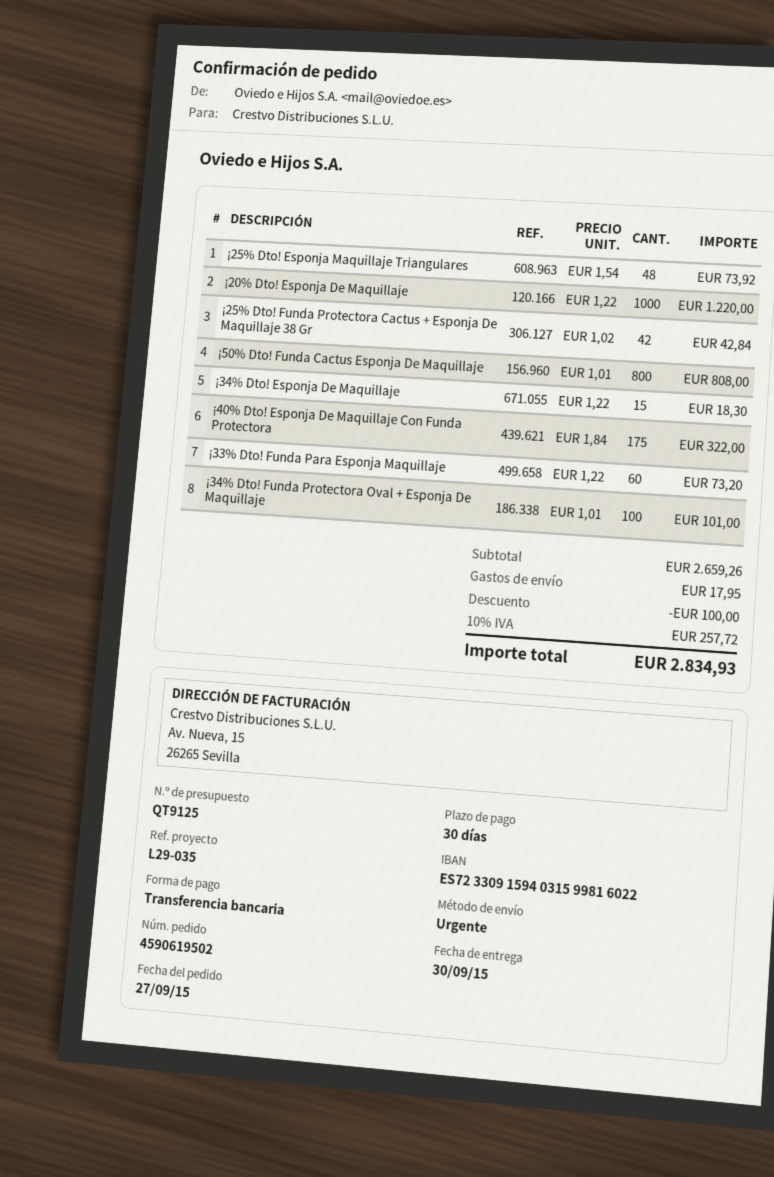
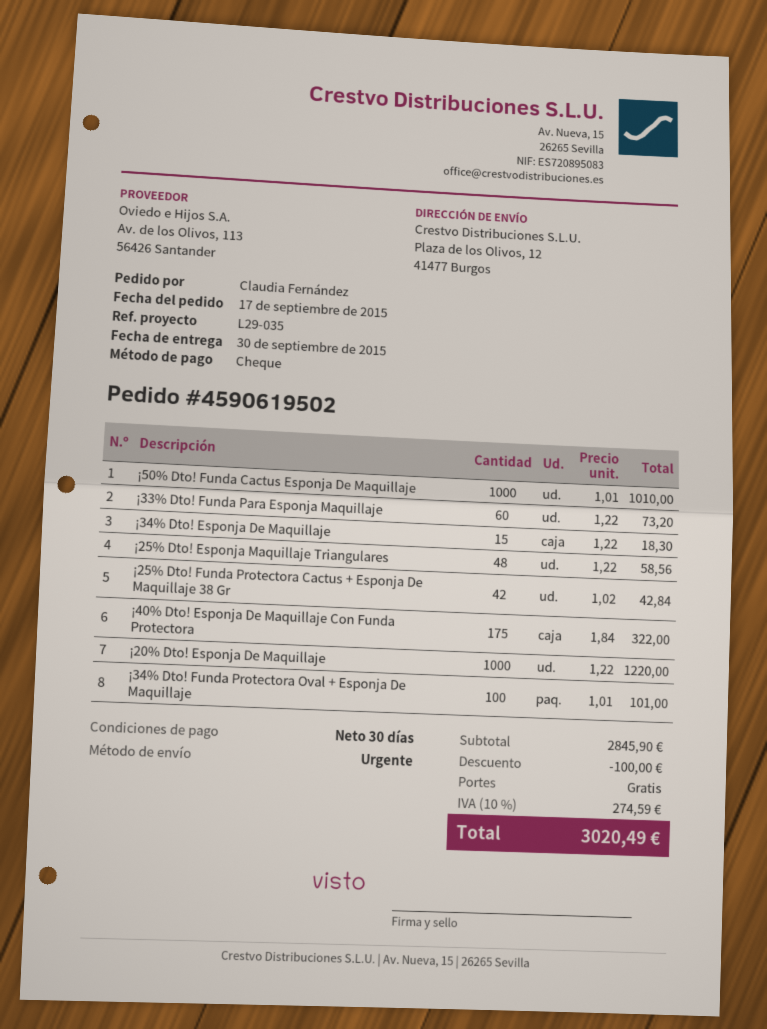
order date: 2015-09-27 -> 2015-09-17
payment method: bank transfer -> cheque
¡25% Dto! Esponja Maquillaje Triangulares: 48 x 1.54 = 73.92 -> 48 x 1.22 = 58.56
¡50% Dto! Funda Cactus Esponja De Maquillaje: 800 x 1.01 = 808.00 -> 1000 x 1.01 = 1010.00
subtotal: 2659.26 -> 2845.90
shipping: 17.95 -> 0.00
tax: 10% = 257.72 -> 10% = 274.59
total: 2834.93 -> 3020.49

